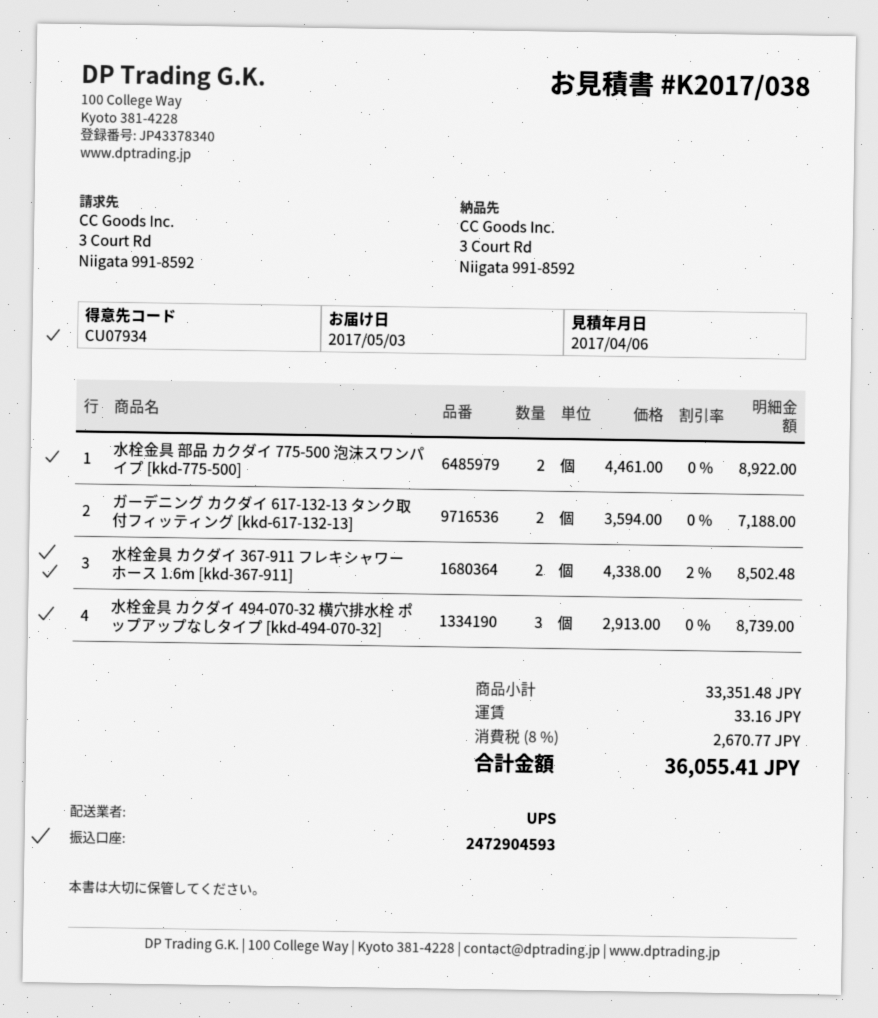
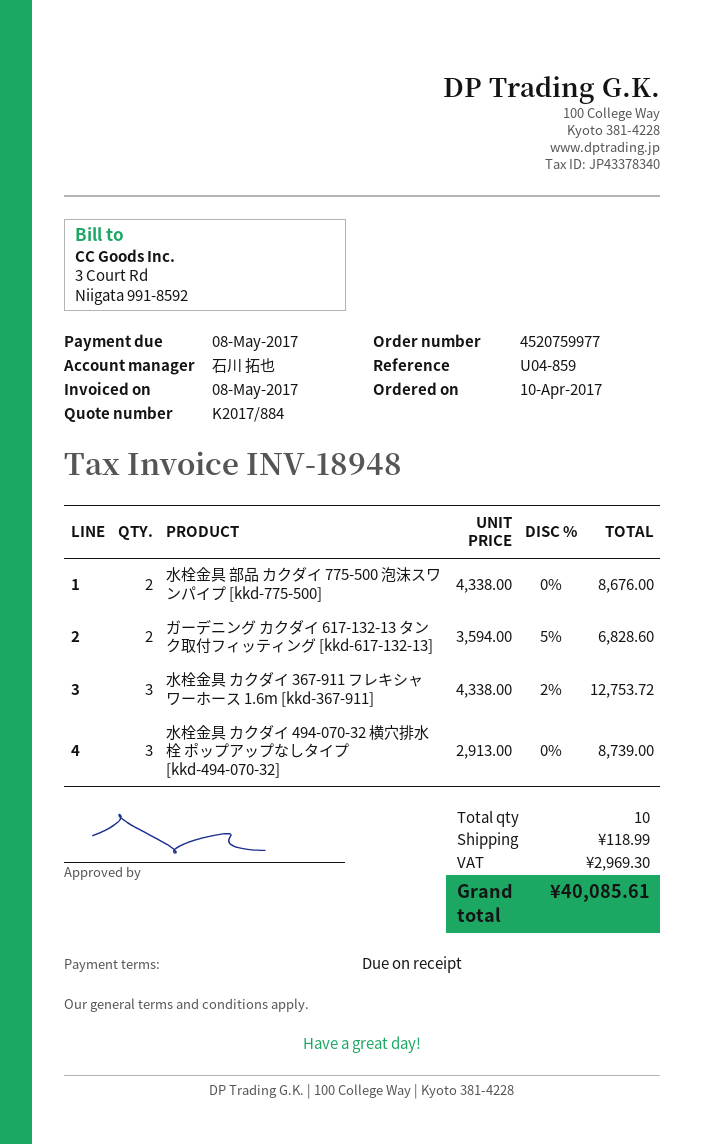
quote number: K2017/038 -> K2017/884
水栓金具 部品 カクダイ 775-500 泡沫スワンパイプ [kkd-775-500]: 2 x 4461.00 = 8922.00 -> 2 x 4338.00 = 8676.00
ガーデニング カクダイ 617-132-13 タンク取付フィッティング [kkd-617-132-13]: 2 x 3594.00 = 7188.00 -> 2 x 3594.00 - 5% = 6828.60
水栓金具 カクダイ 367-911 フレキシャワーホース 1.6m [kkd-367-911]: 2 x 4338.00 - 2% = 8502.48 -> 3 x 4338.00 - 2% = 12753.72
shipping: 33.16 -> 118.99
tax: 2670.77 -> 2969.30
total: 36055.41 -> 40085.61

